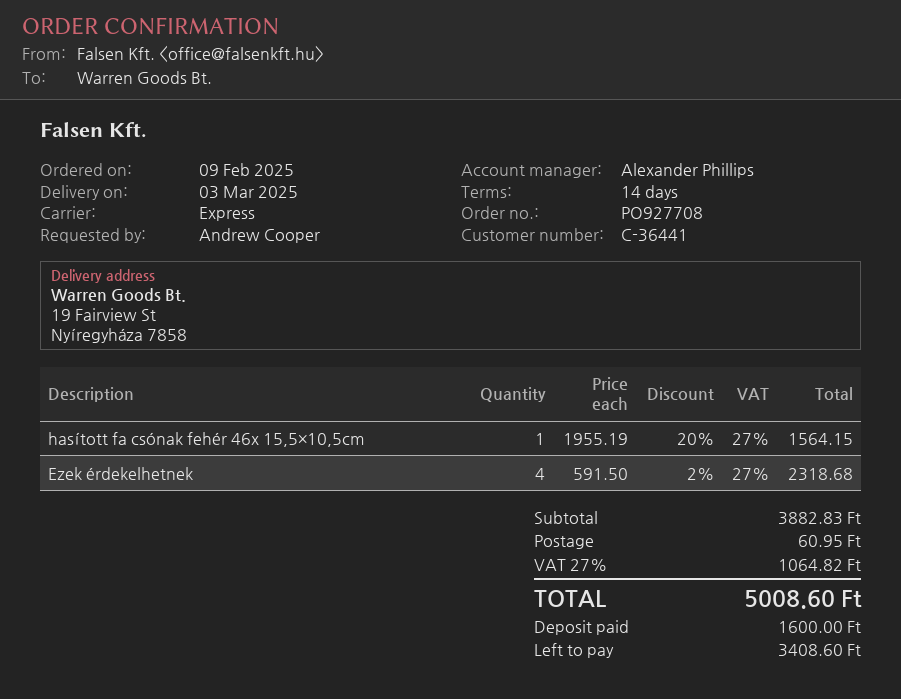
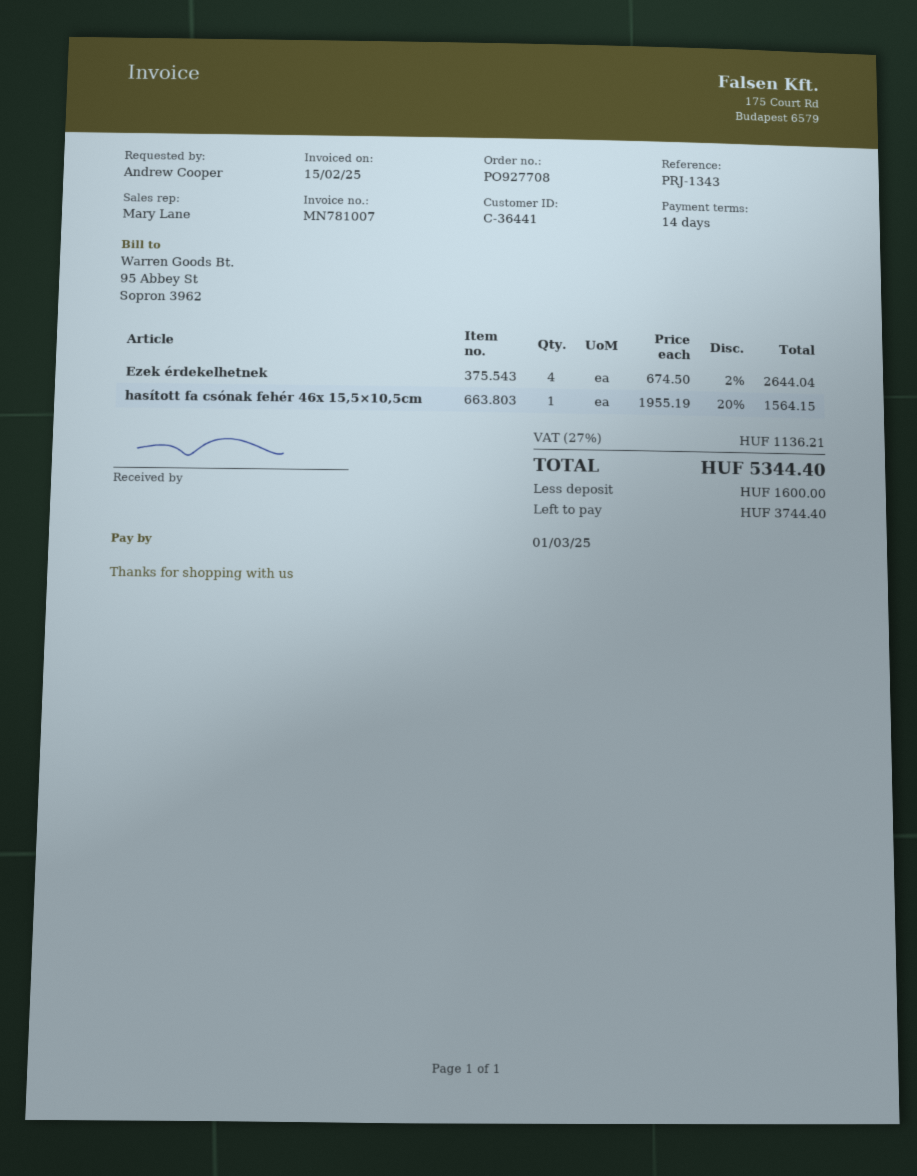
sales rep: Alexander Phillips -> Mary Lane
Ezek érdekelhetnek: 4 x 591.50 - 2% = 2318.68 -> 4 x 674.50 - 2% = 2644.04
shipping: 60.95 -> none
tax: 27% = 1064.82 -> 27% = 1136.21
total: 5008.60 -> 5344.40
balance: 3408.60 -> 3744.40

